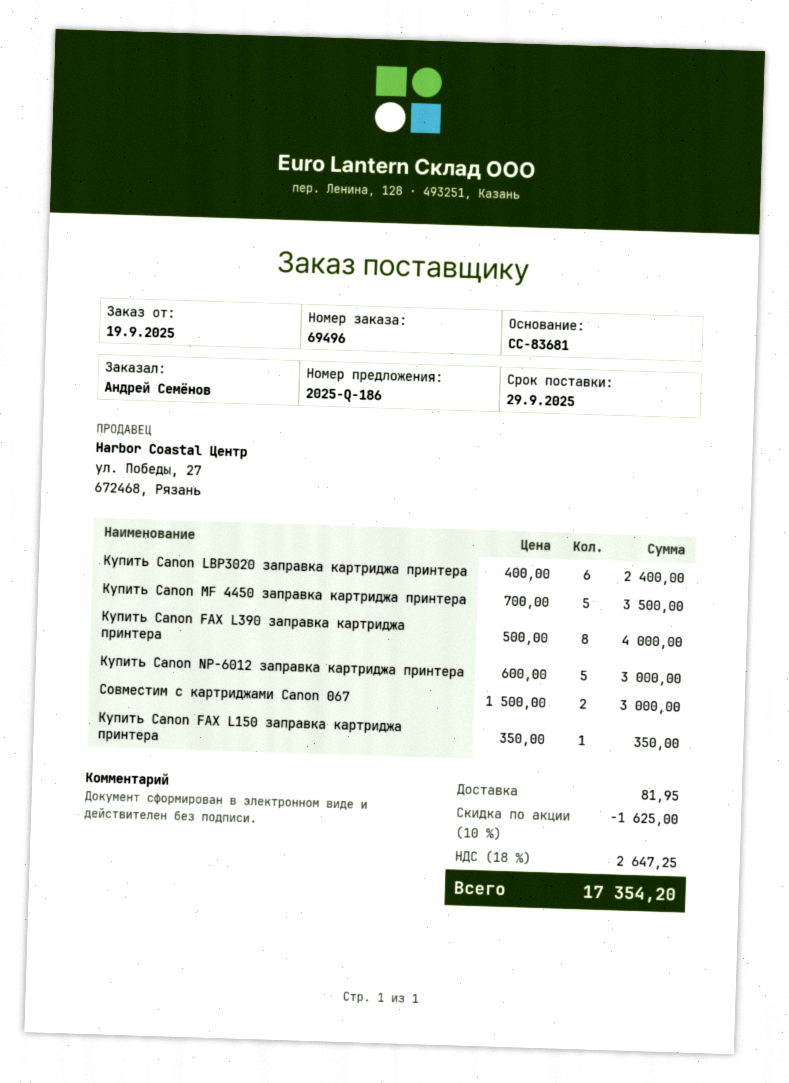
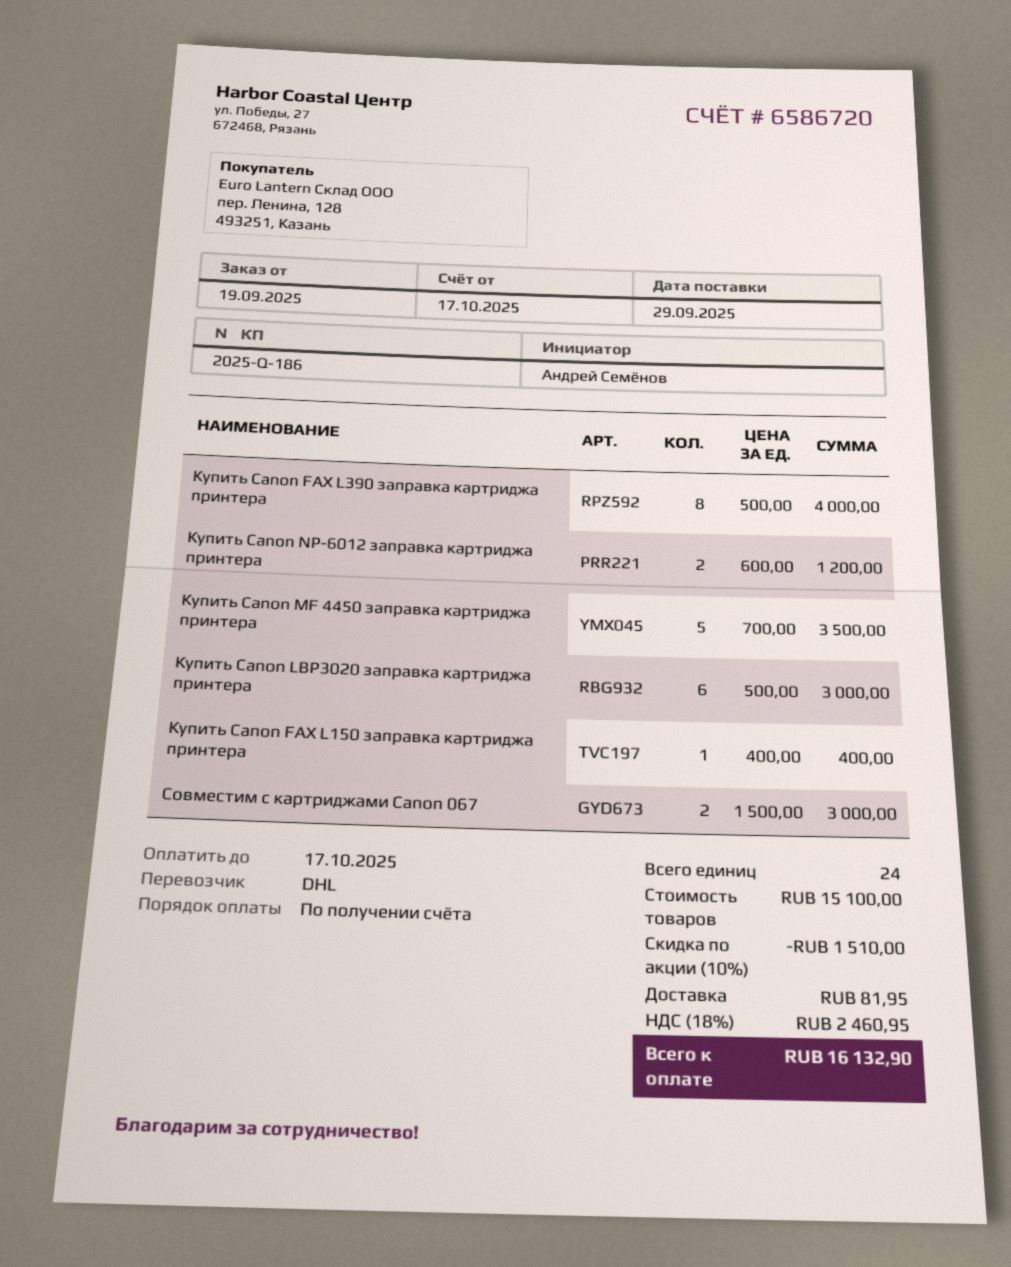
Купить Canon LBP3020 заправка картриджа принтера: 6 x 400.00 = 2400.00 -> 6 x 500.00 = 3000.00
Купить Canon NP-6012 заправка картриджа принтера: 5 x 600.00 = 3000.00 -> 2 x 600.00 = 1200.00
Купить Canon FAX L150 заправка картриджа принтера: 1 x 350.00 = 350.00 -> 1 x 400.00 = 400.00
discount: 10% = 1625.00 -> 10% = 1510.00
tax: 18% = 2647.25 -> 18% = 2460.95
total: 17354.20 -> 16132.90

